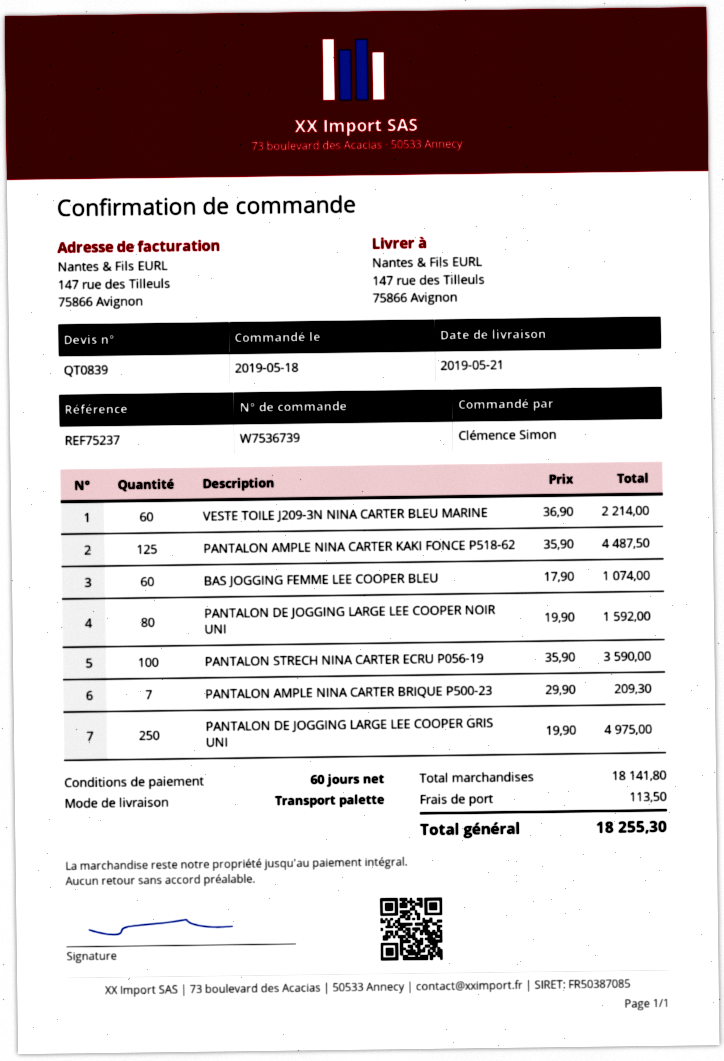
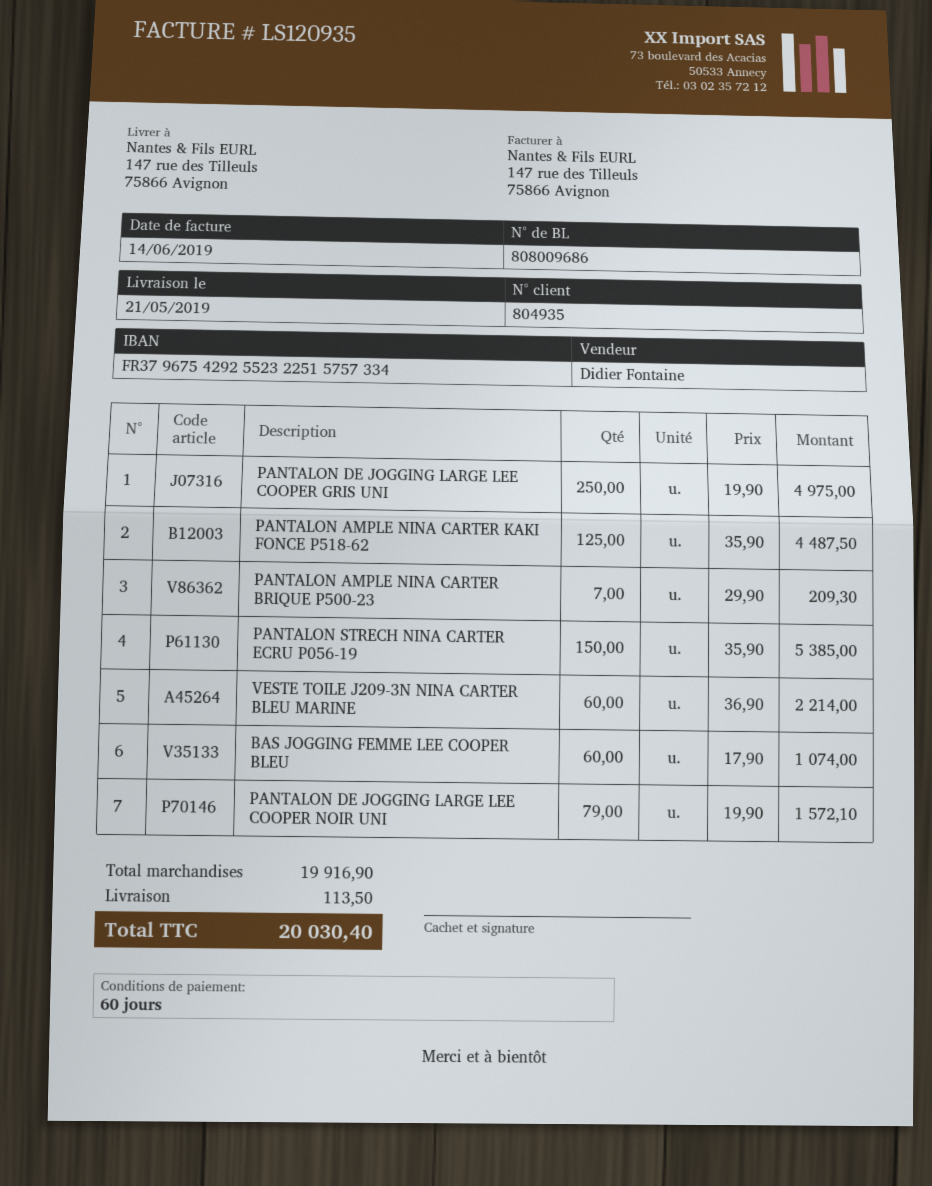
PANTALON DE JOGGING LARGE LEE COOPER NOIR UNI: 80 x 19.90 = 1592.00 -> 79 x 19.90 = 1572.10
PANTALON STRECH NINA CARTER ECRU P056-19: 100 x 35.90 = 3590.00 -> 150 x 35.90 = 5385.00
subtotal: 18141.80 -> 19916.90
total: 18255.30 -> 20030.40

